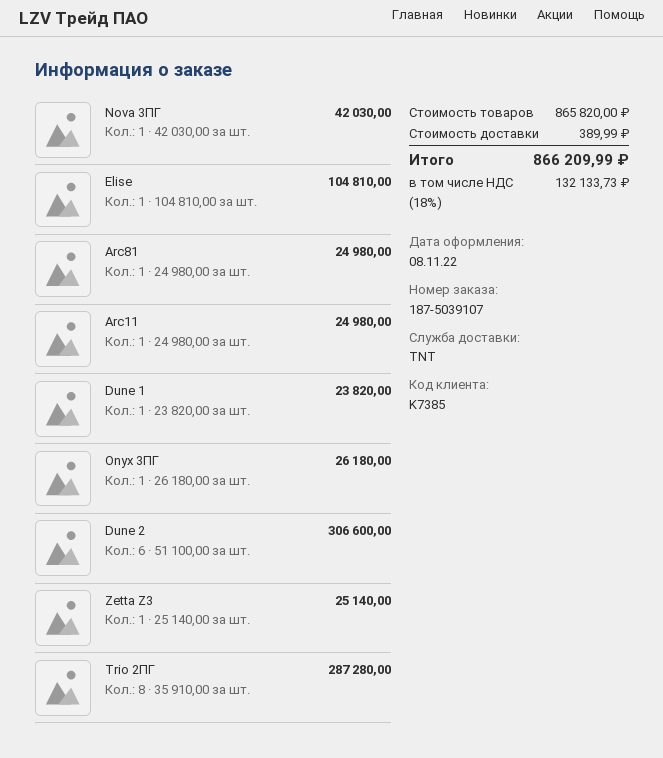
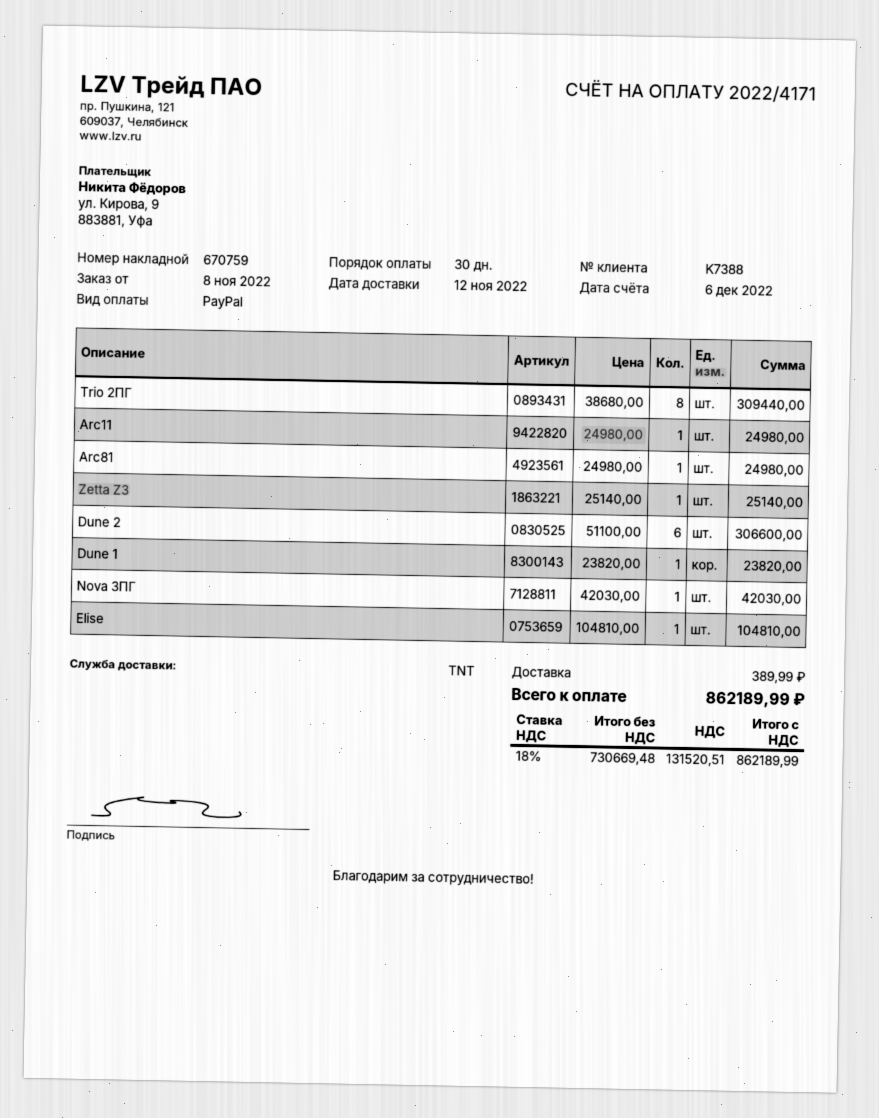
customer number: K7385 -> K7388
Onyx 3ПГ: 1 x 26180.00 = 26180.00 -> none
Trio 2ПГ: 8 x 35910.00 = 287280.00 -> 8 x 38680.00 = 309440.00
tax: 18% = 132133.73 -> 18% = 131520.51
total: 866209.99 -> 862189.99

